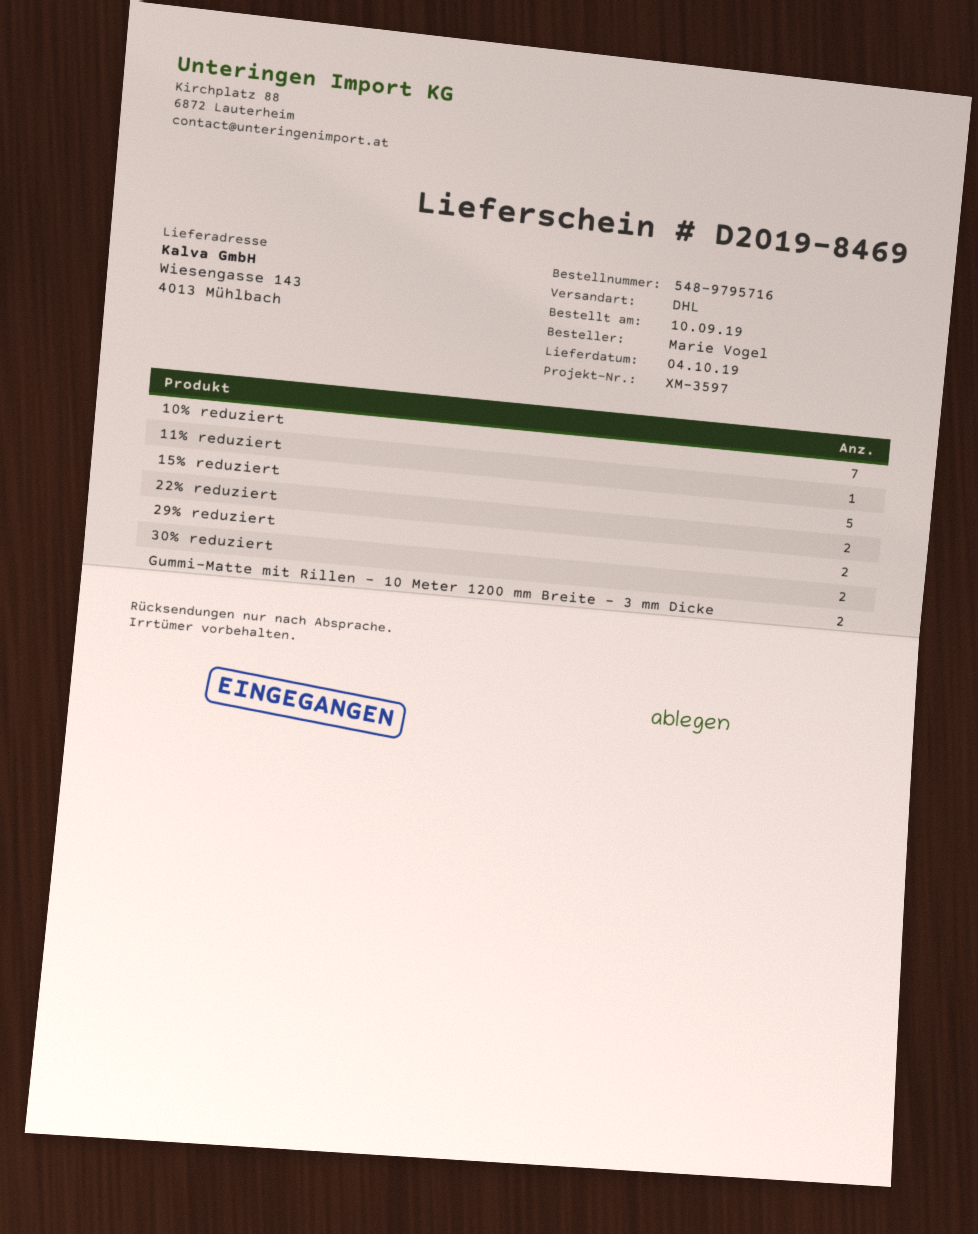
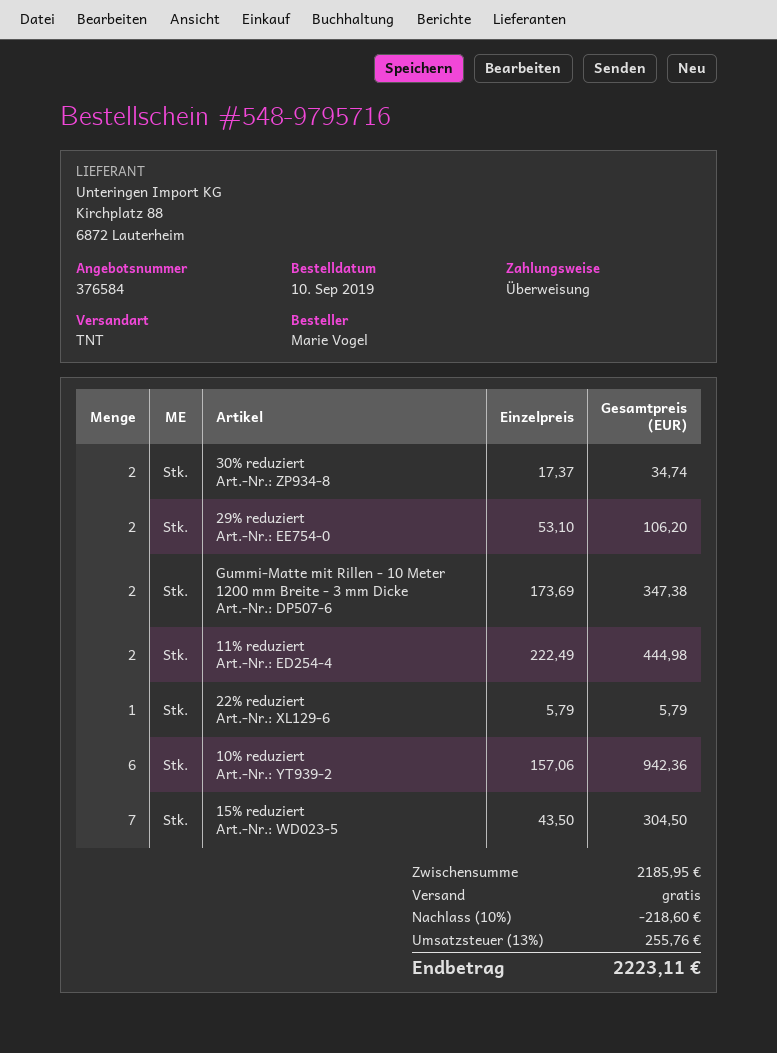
shipping method: DHL -> TNT
10% reduziert: 7 -> 6
11% reduziert: 1 -> 2
15% reduziert: 5 -> 7
22% reduziert: 2 -> 1

